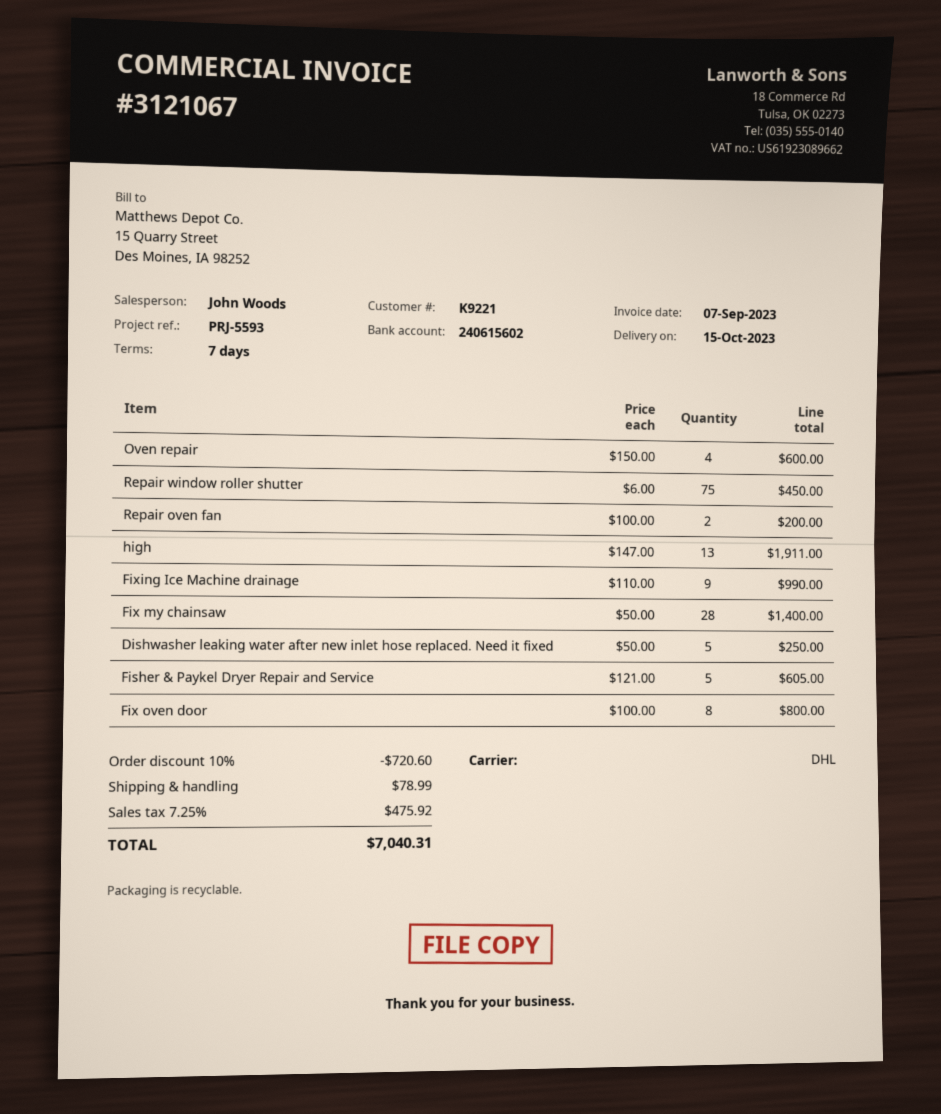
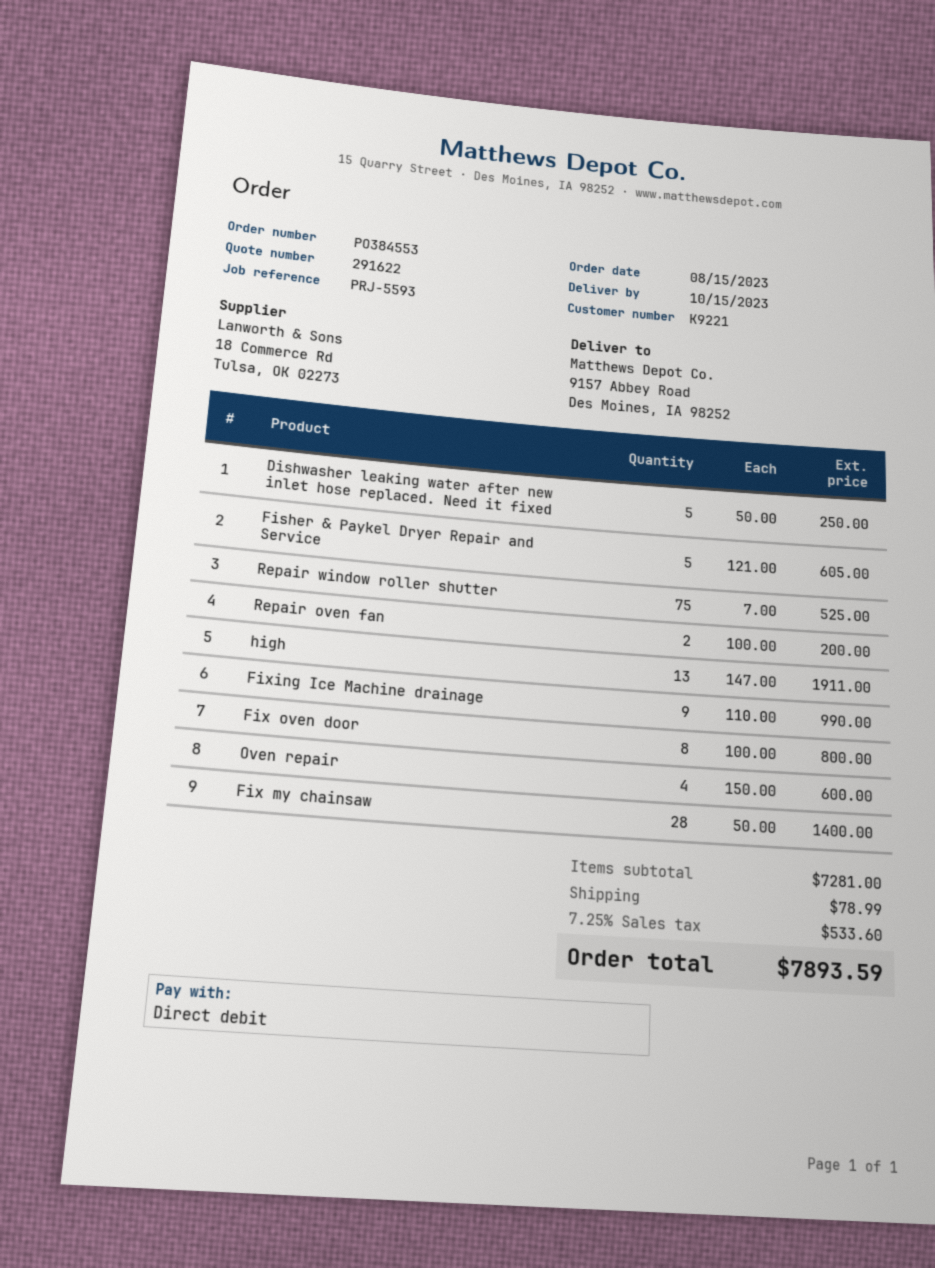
Repair window roller shutter: 75 x 6.00 = 450.00 -> 75 x 7.00 = 525.00
discount: 10% = 720.60 -> none
tax: 7.25% = 475.92 -> 7.25% = 533.60
total: 7040.31 -> 7893.59

